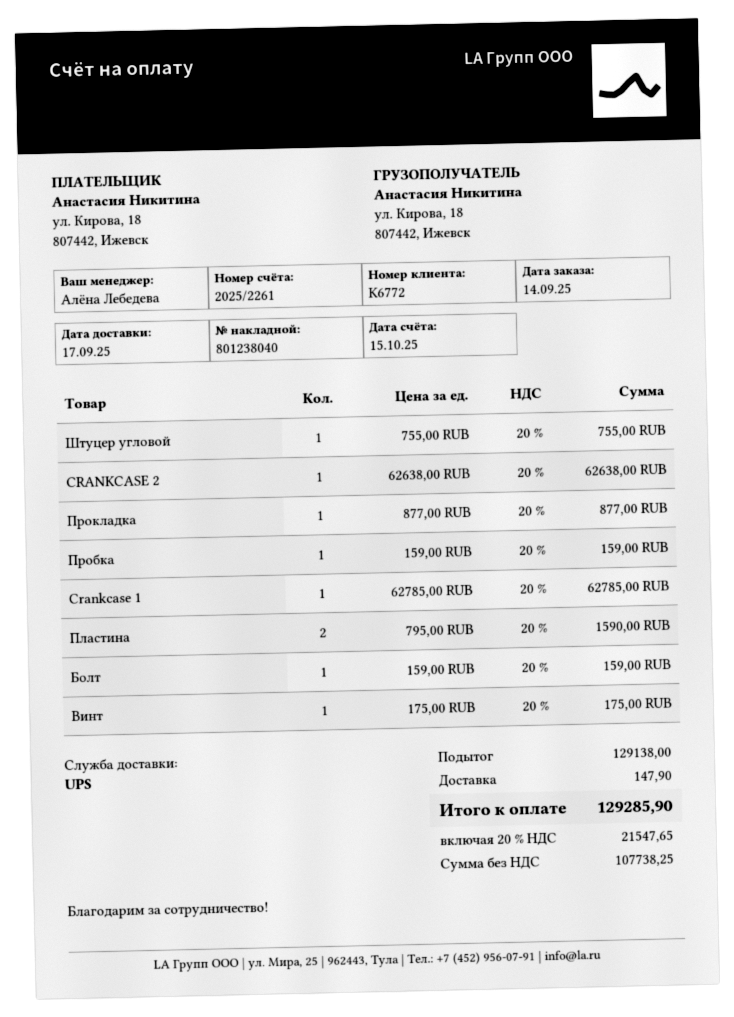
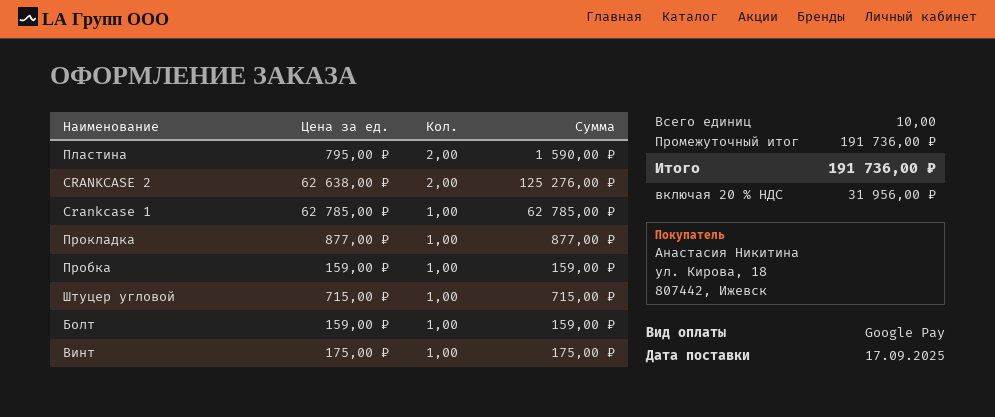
Штуцер угловой: 1 x 755.00 = 755.00 -> 1 x 715.00 = 715.00
CRANKCASE 2: 1 x 62638.00 = 62638.00 -> 2 x 62638.00 = 125276.00
subtotal: 129138.00 -> 191736.00
shipping: 147.90 -> none
tax: 20% = 21547.65 -> 20% = 31956.00
total: 129285.90 -> 191736.00

